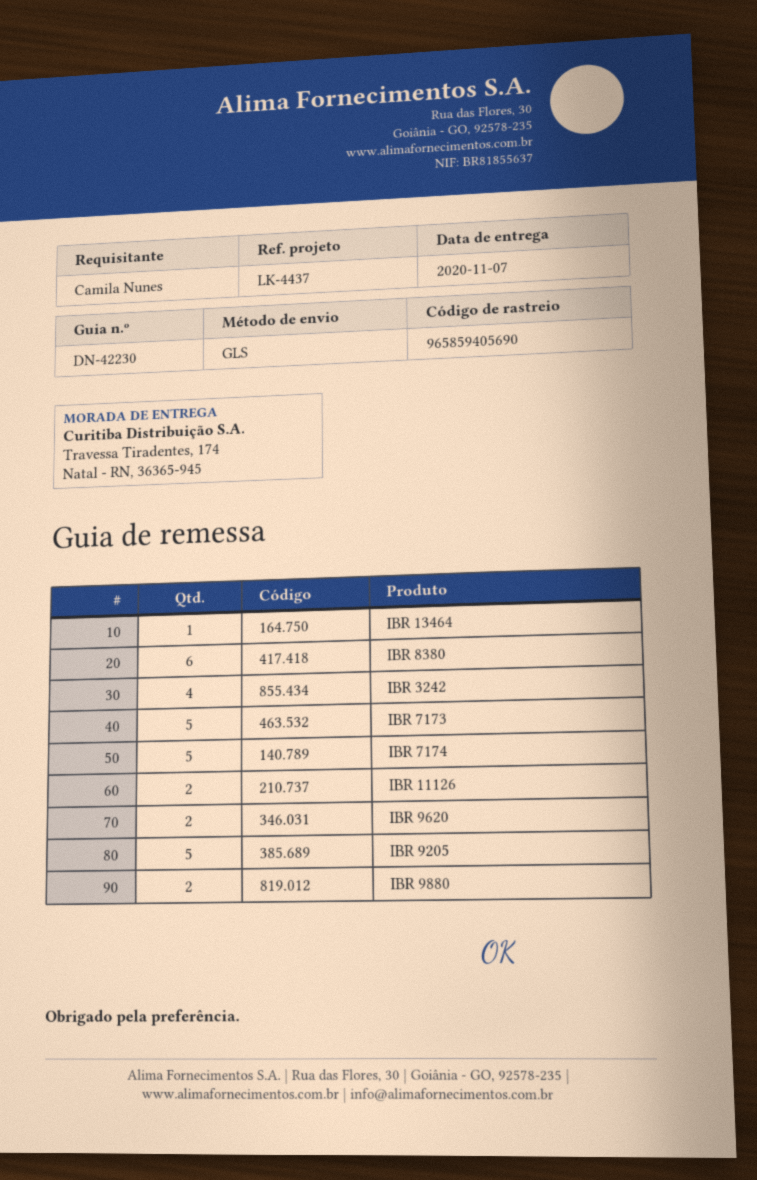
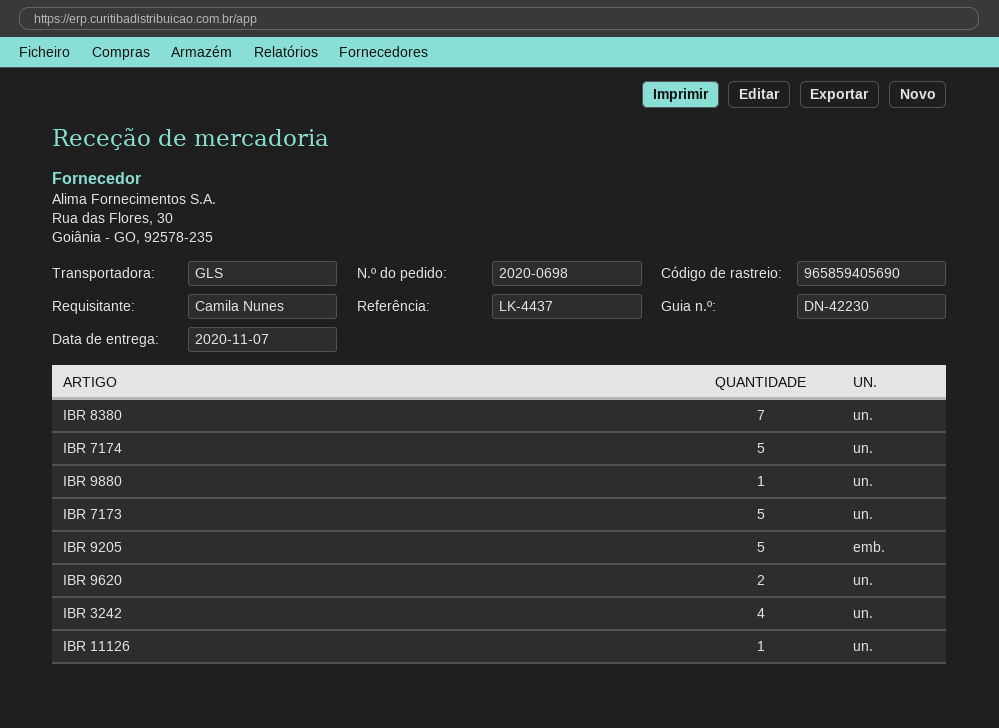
IBR 13464: 1 -> none
IBR 8380: 6 -> 7
IBR 11126: 2 -> 1
IBR 9880: 2 -> 1

